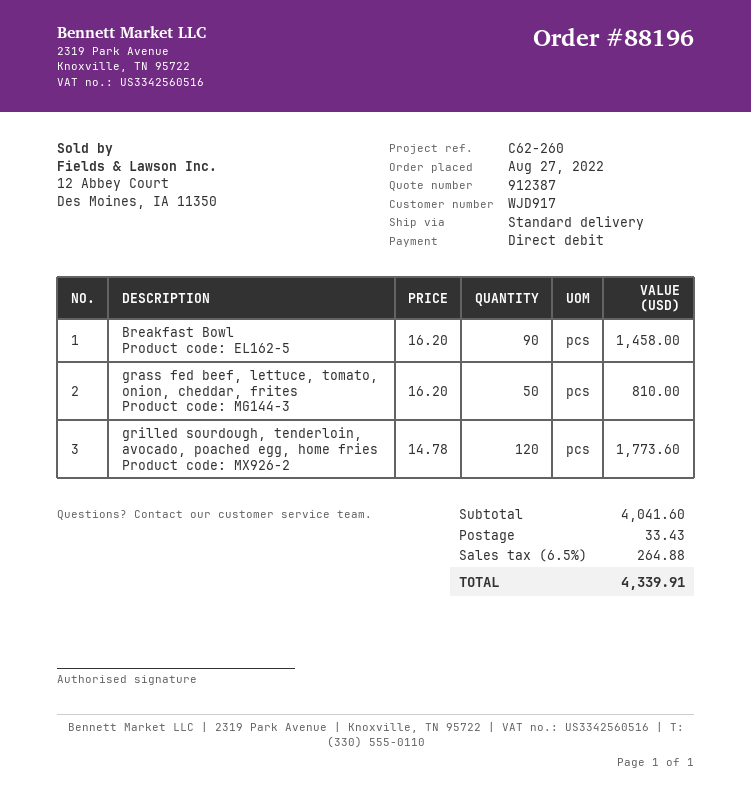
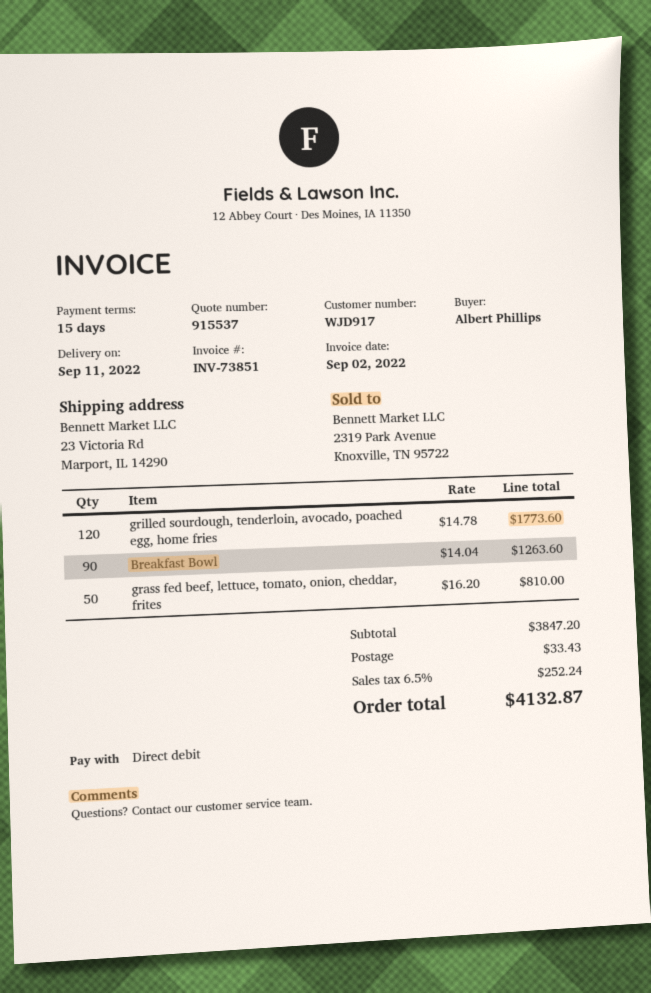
quote number: 912387 -> 915537
Breakfast Bowl: 90 x 16.20 = 1458.00 -> 90 x 14.04 = 1263.60
subtotal: 4041.60 -> 3847.20
tax: 6.5% = 264.88 -> 6.5% = 252.24
total: 4339.91 -> 4132.87

